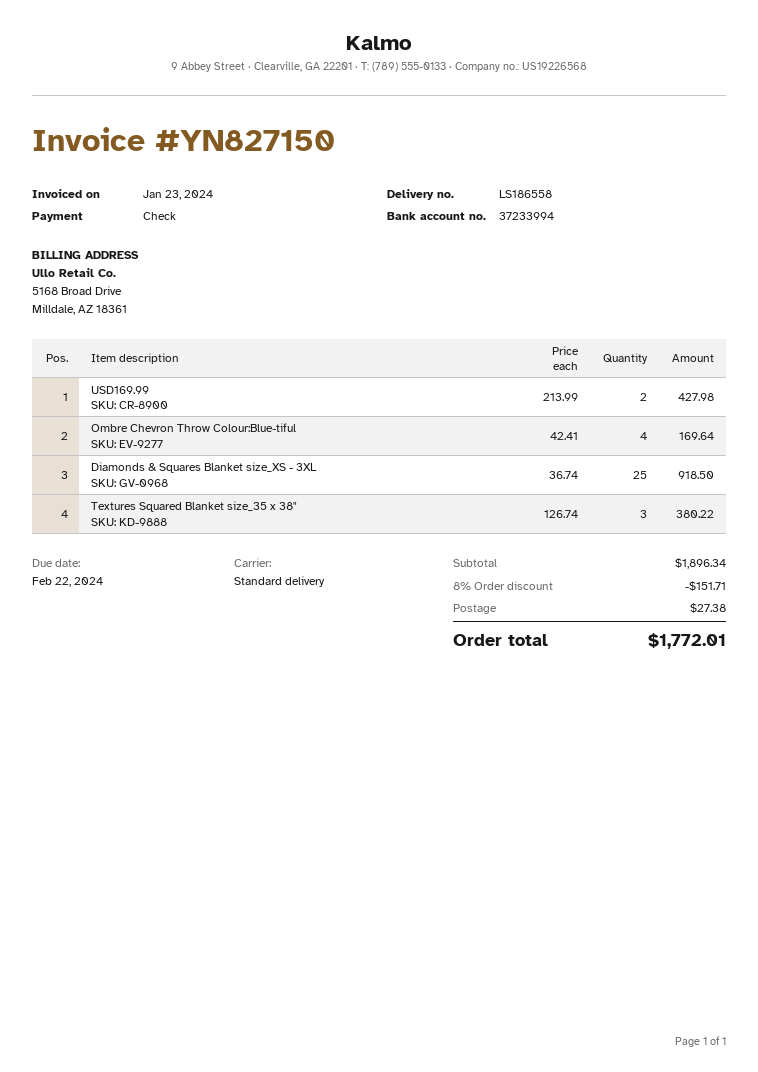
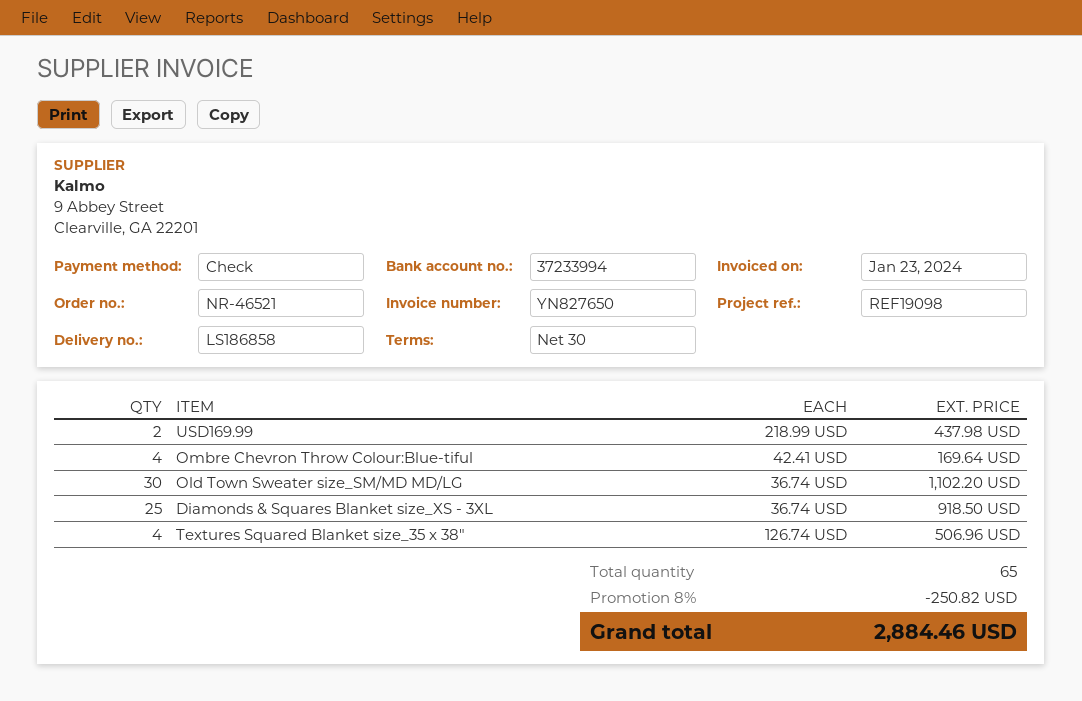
delivery note number: LS186558 -> LS186858
invoice number: YN827150 -> YN827650
USD169.99: 2 x 213.99 = 427.98 -> 2 x 218.99 = 437.98
Textures Squared Blanket size_35 x 38": 3 x 126.74 = 380.22 -> 4 x 126.74 = 506.96
Old Town Sweater size_SM/MD MD/LG: none -> 30 x 36.74 = 1102.20
discount: 8% = 151.71 -> 8% = 250.82
shipping: 27.38 -> none
total: 1772.01 -> 2884.46

